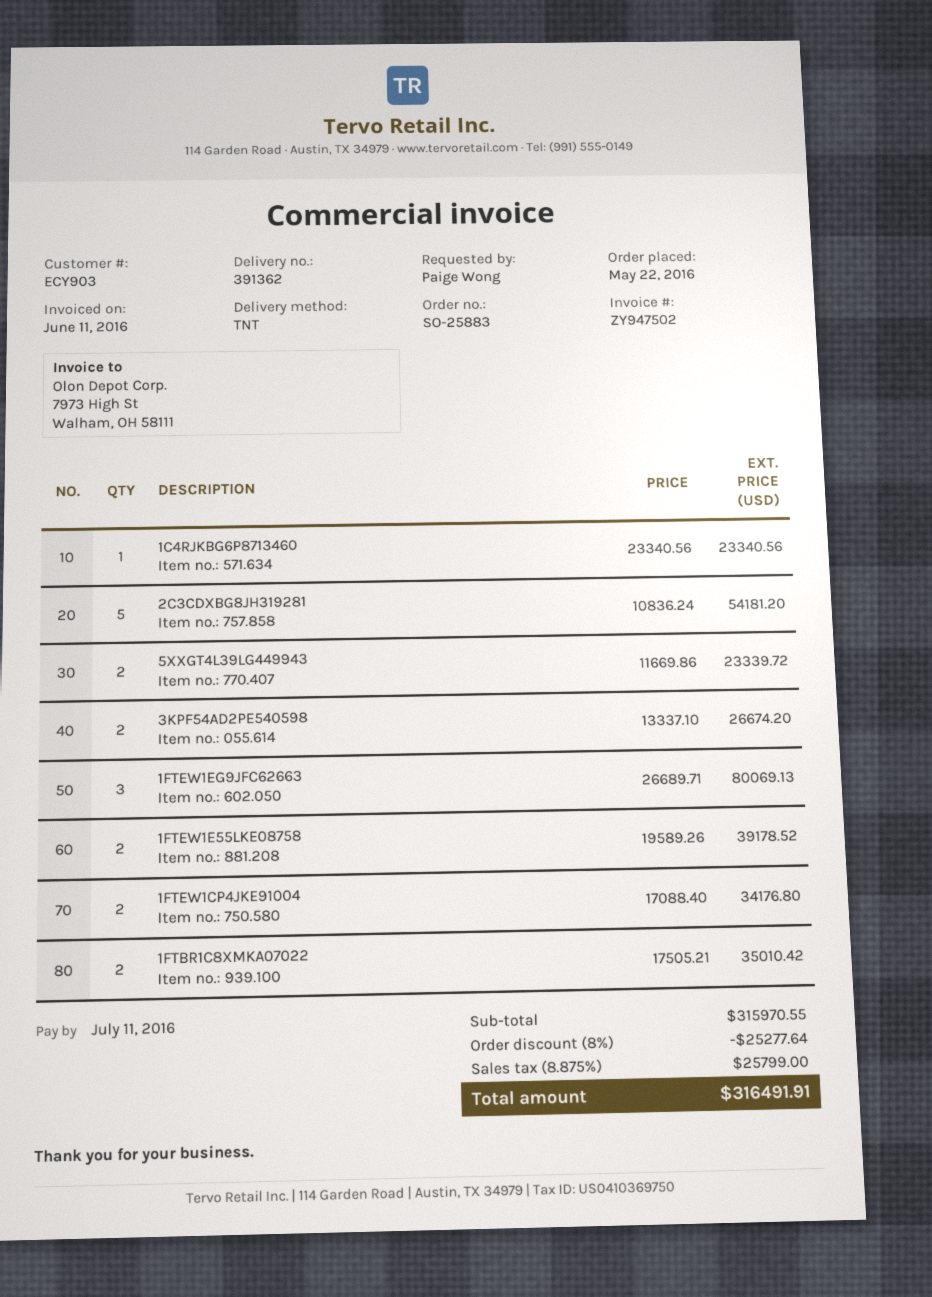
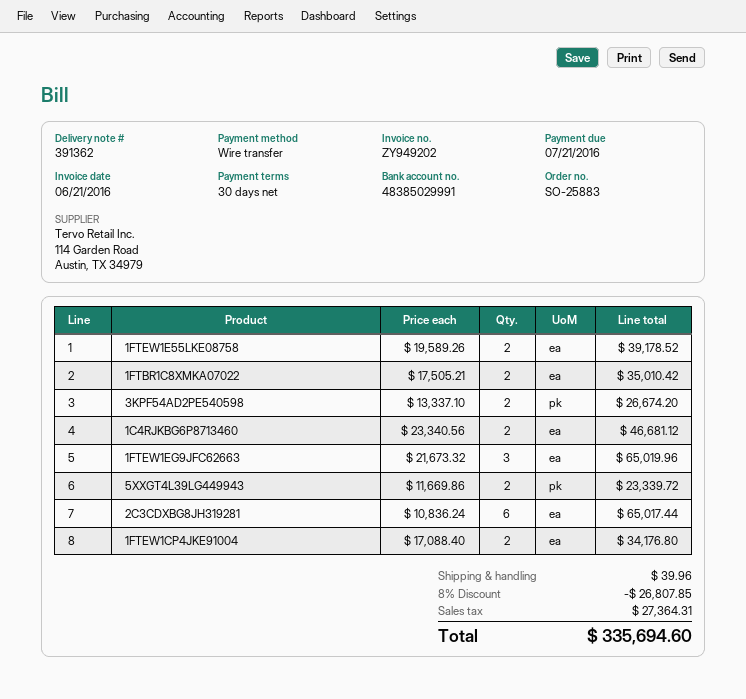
invoice number: ZY947502 -> ZY949202
invoice date: 2016-06-11 -> 2016-06-21
due date: 2016-07-11 -> 2016-07-21
1C4RJKBG6P8713460: 1 x 23340.56 = 23340.56 -> 2 x 23340.56 = 46681.12
2C3CDXBG8JH319281: 5 x 10836.24 = 54181.20 -> 6 x 10836.24 = 65017.44
1FTEW1EG9JFC62663: 3 x 26689.71 = 80069.13 -> 3 x 21673.32 = 65019.96
discount: 8% = 25277.64 -> 8% = 26807.85
shipping: none -> 39.96
tax: 25799.00 -> 27364.31
total: 316491.91 -> 335694.60

